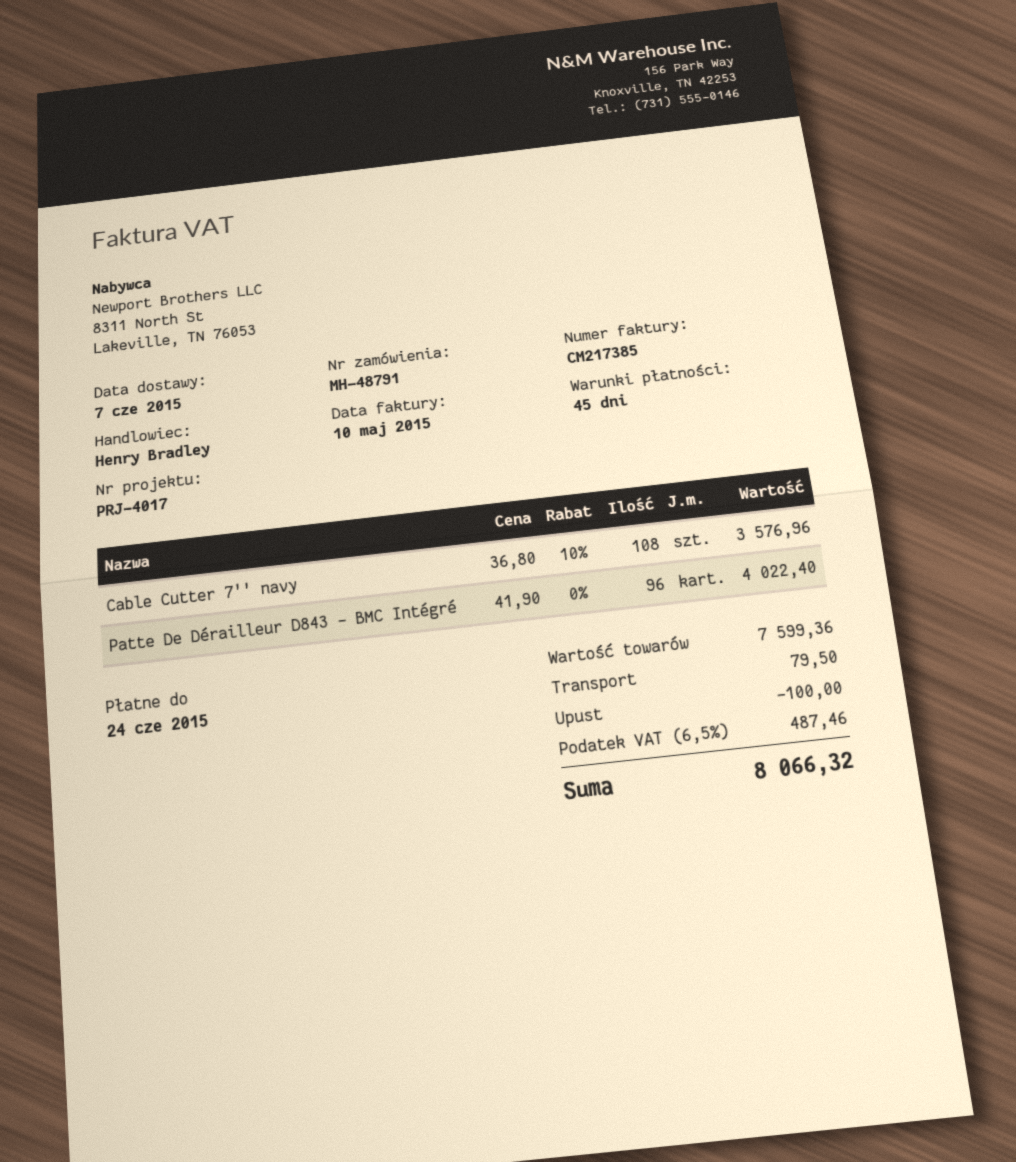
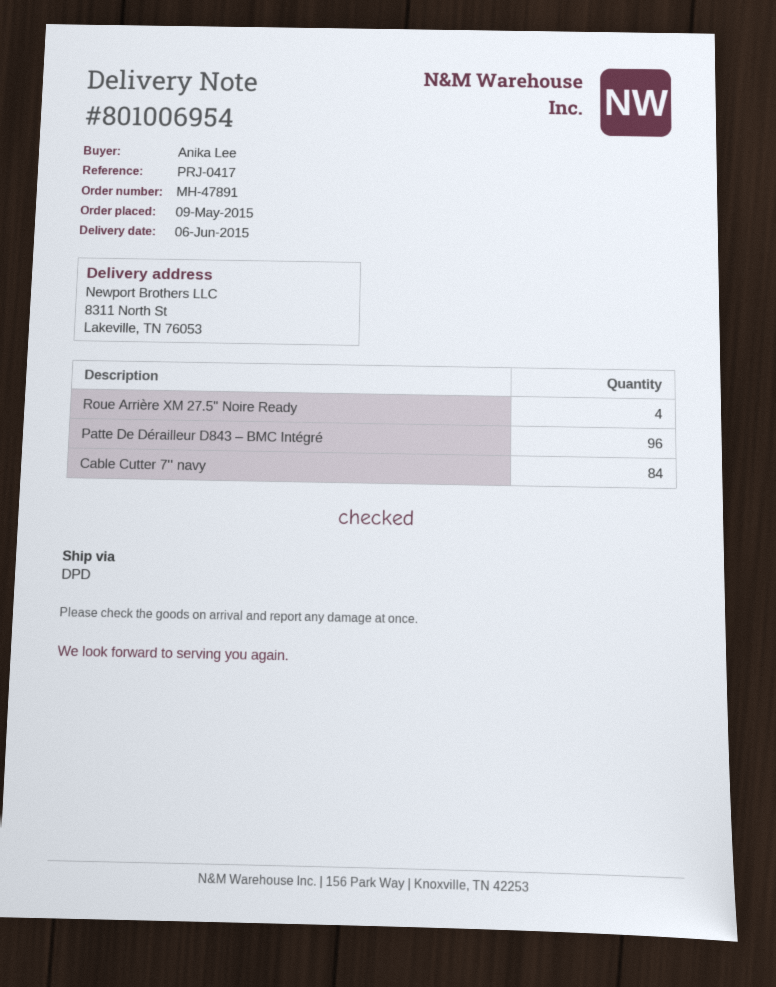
order number: MH-48791 -> MH-47891
delivery date: 2015-06-07 -> 2015-06-06
reference: PRJ-4017 -> PRJ-0417
Cable Cutter 7'' navy: 108 -> 84
Roue Arrière XM 27.5" Noire Ready: none -> 4

